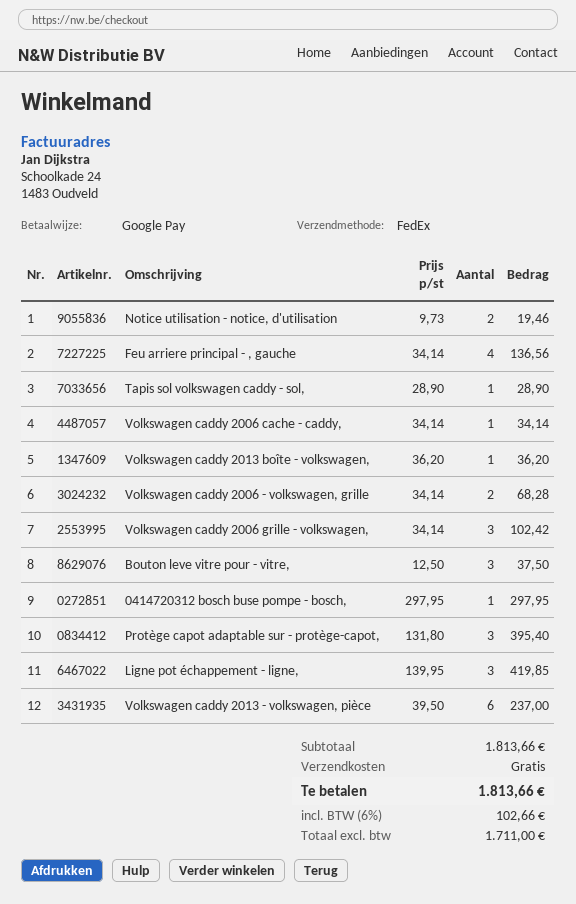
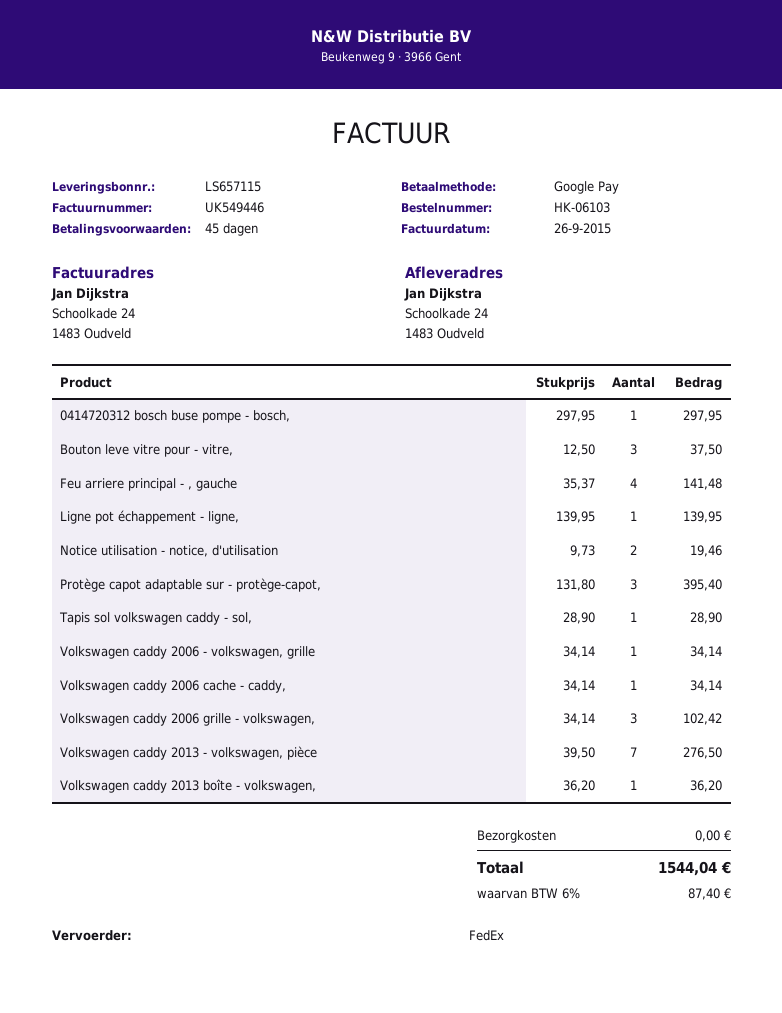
Feu arriere principal - , gauche: 4 x 34.14 = 136.56 -> 4 x 35.37 = 141.48
Volkswagen caddy 2006 - volkswagen, grille: 2 x 34.14 = 68.28 -> 1 x 34.14 = 34.14
Ligne pot échappement - ligne,: 3 x 139.95 = 419.85 -> 1 x 139.95 = 139.95
Volkswagen caddy 2013 - volkswagen, pièce: 6 x 39.50 = 237.00 -> 7 x 39.50 = 276.50
tax: 6% = 102.66 -> 6% = 87.40
total: 1813.66 -> 1544.04

